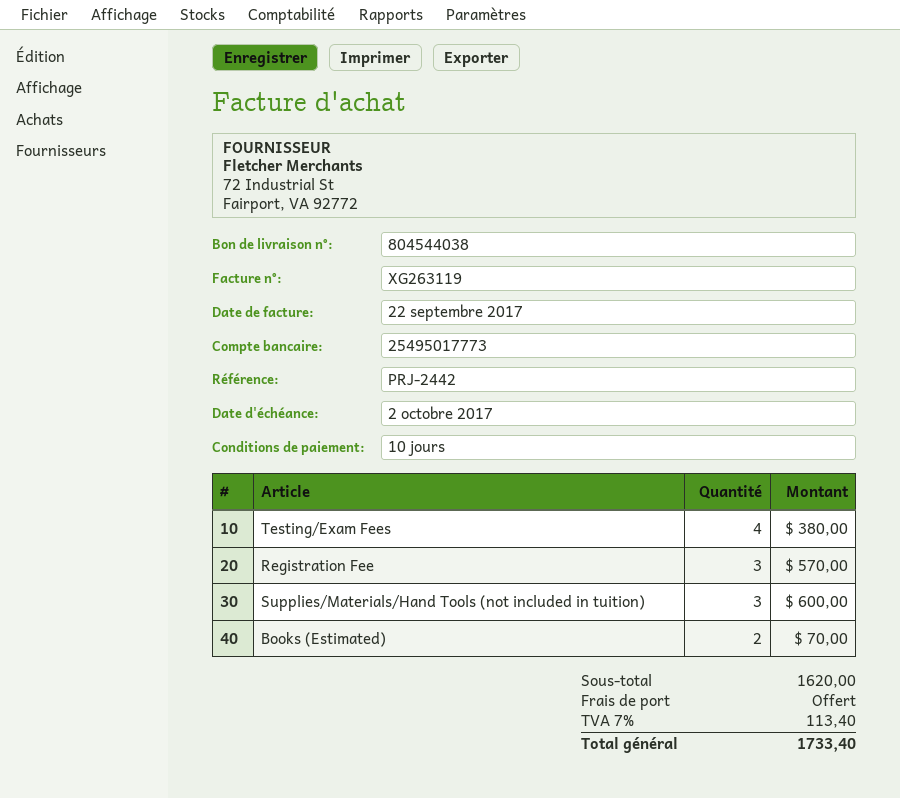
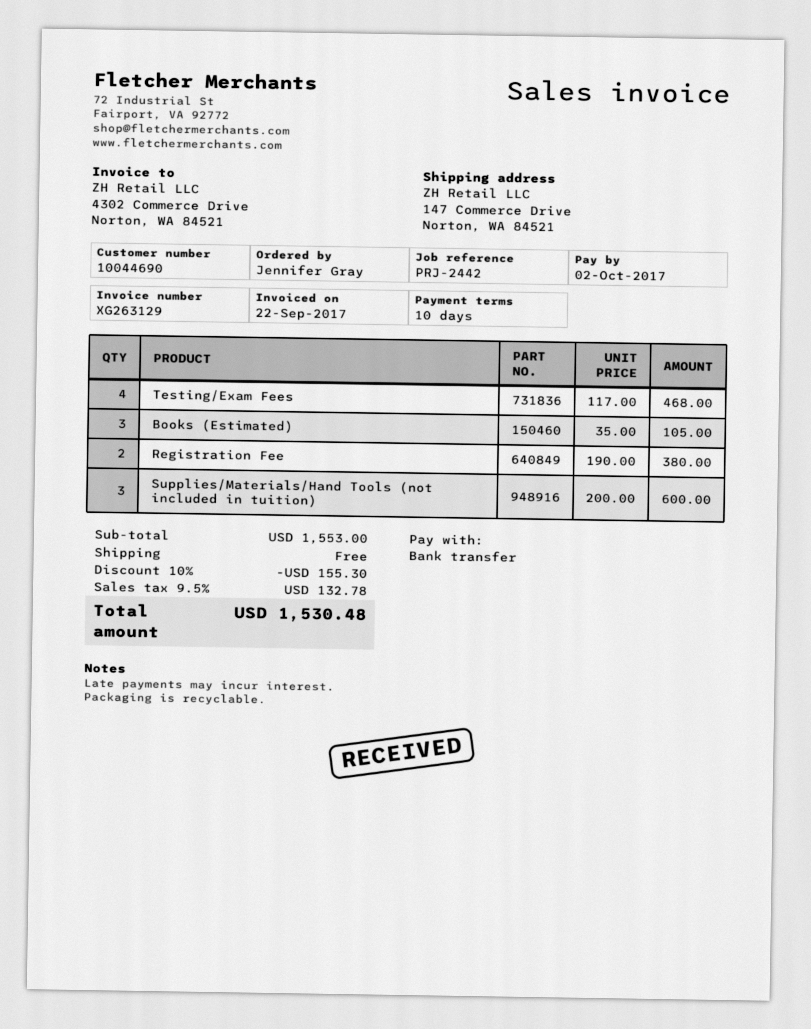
invoice number: XG263119 -> XG263129
Testing/Exam Fees: 4 for 380.00 -> 4 for 468.00
Registration Fee: 3 for 570.00 -> 2 for 380.00
Books (Estimated): 2 for 70.00 -> 3 for 105.00
subtotal: 1620.00 -> 1553.00
discount: none -> 10% = 155.30
tax: 7% = 113.40 -> 9.5% = 132.78
total: 1733.40 -> 1530.48

